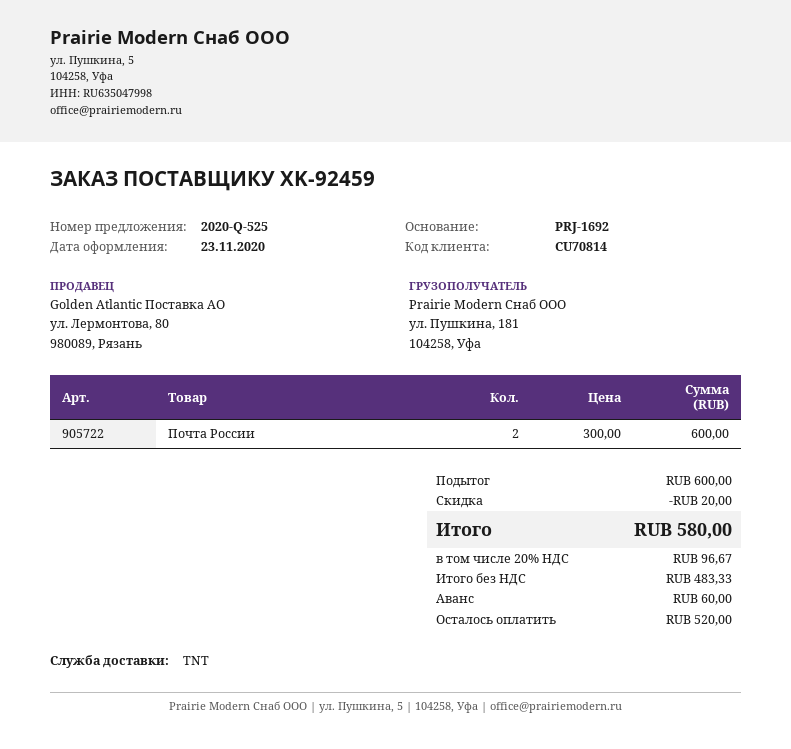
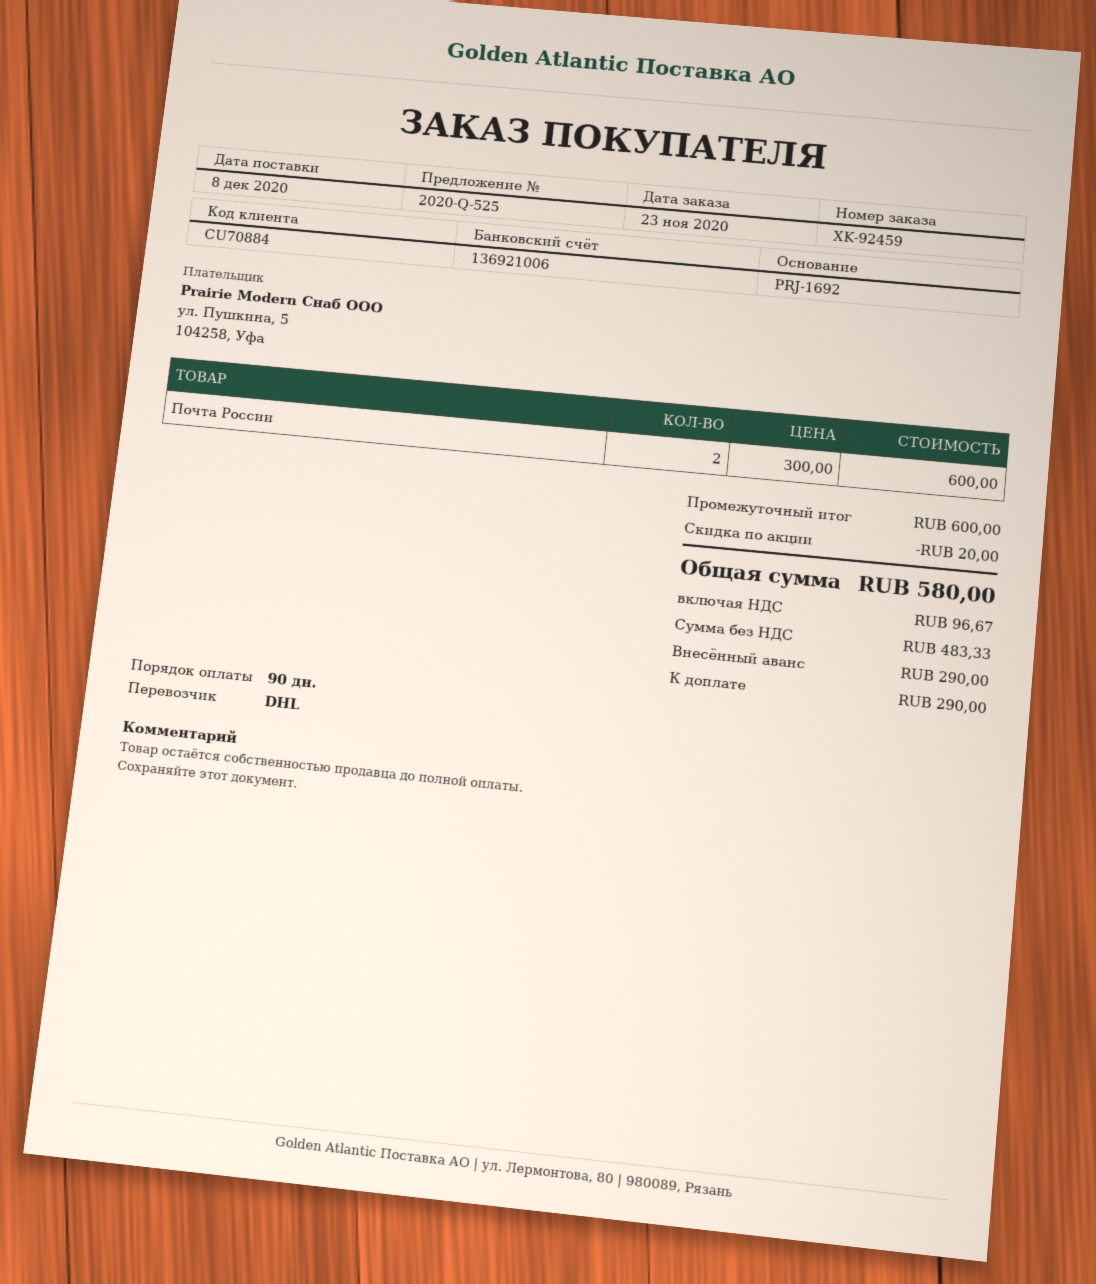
customer number: CU70814 -> CU70884
shipping method: TNT -> DHL
deposit: 60.00 -> 290.00
balance: 520.00 -> 290.00

